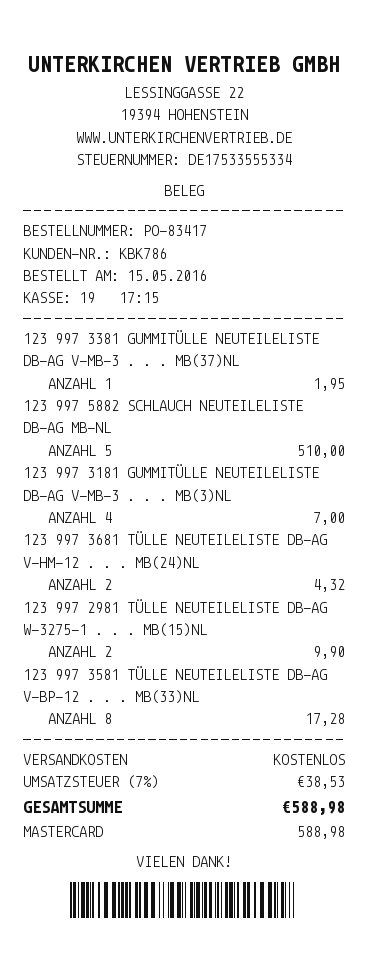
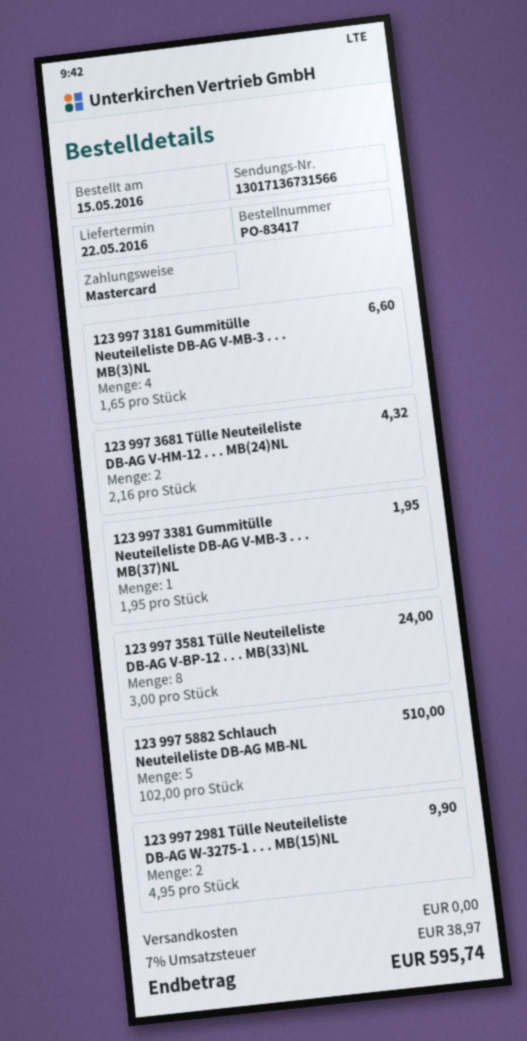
123 997 3181 GUMMITÜLLE NEUTEILELISTE DB-AG V-MB-3 . . . MB(3)NL: 4 for 7.00 -> 4 for 6.60
123 997 3581 TÜLLE NEUTEILELISTE DB-AG V-BP-12 . . . MB(33)NL: 8 for 17.28 -> 8 for 24.00
tax: 7% = 38.53 -> 7% = 38.97
total: 588.98 -> 595.74

